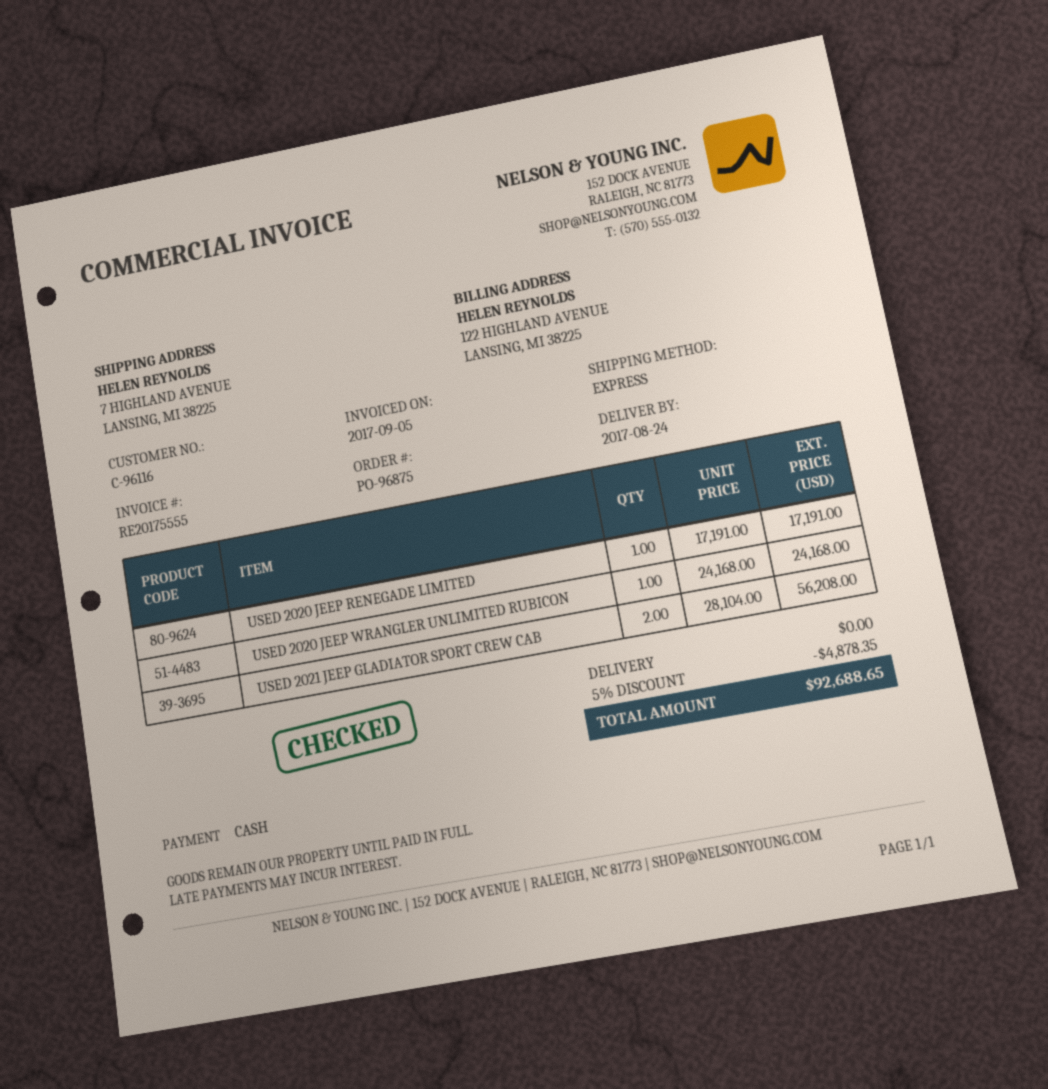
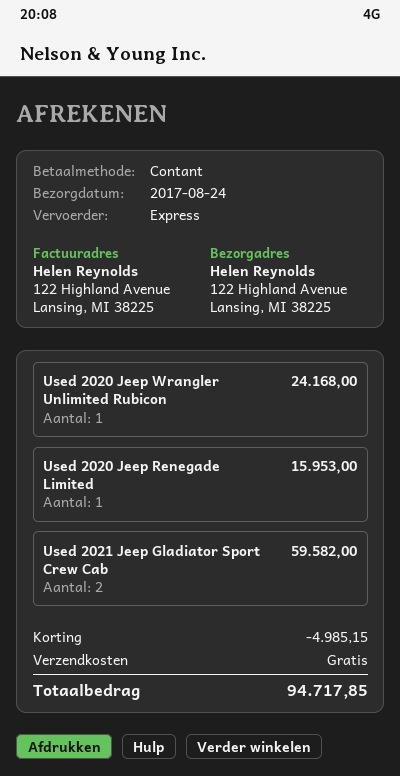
ship to: 7 HIGHLAND AVENUE, LANSING, MI 38225 -> 122 Highland Avenue, Lansing, MI 38225
USED 2020 JEEP RENEGADE LIMITED: 1 for 17191.00 -> 1 for 15953.00
USED 2021 JEEP GLADIATOR SPORT CREW CAB: 2 for 56208.00 -> 2 for 59582.00
discount: 4878.35 -> 4985.15
total: 92688.65 -> 94717.85

